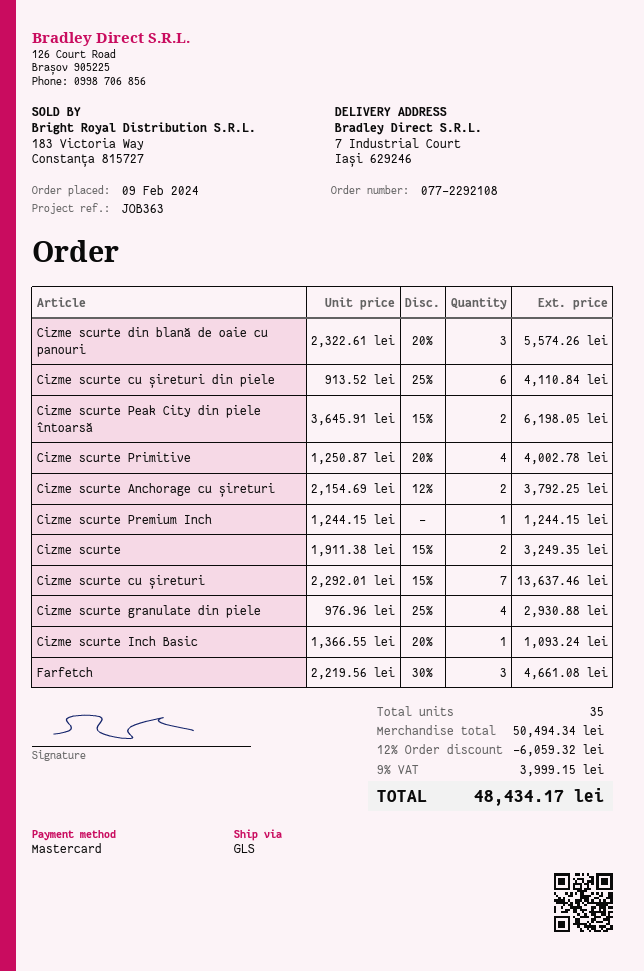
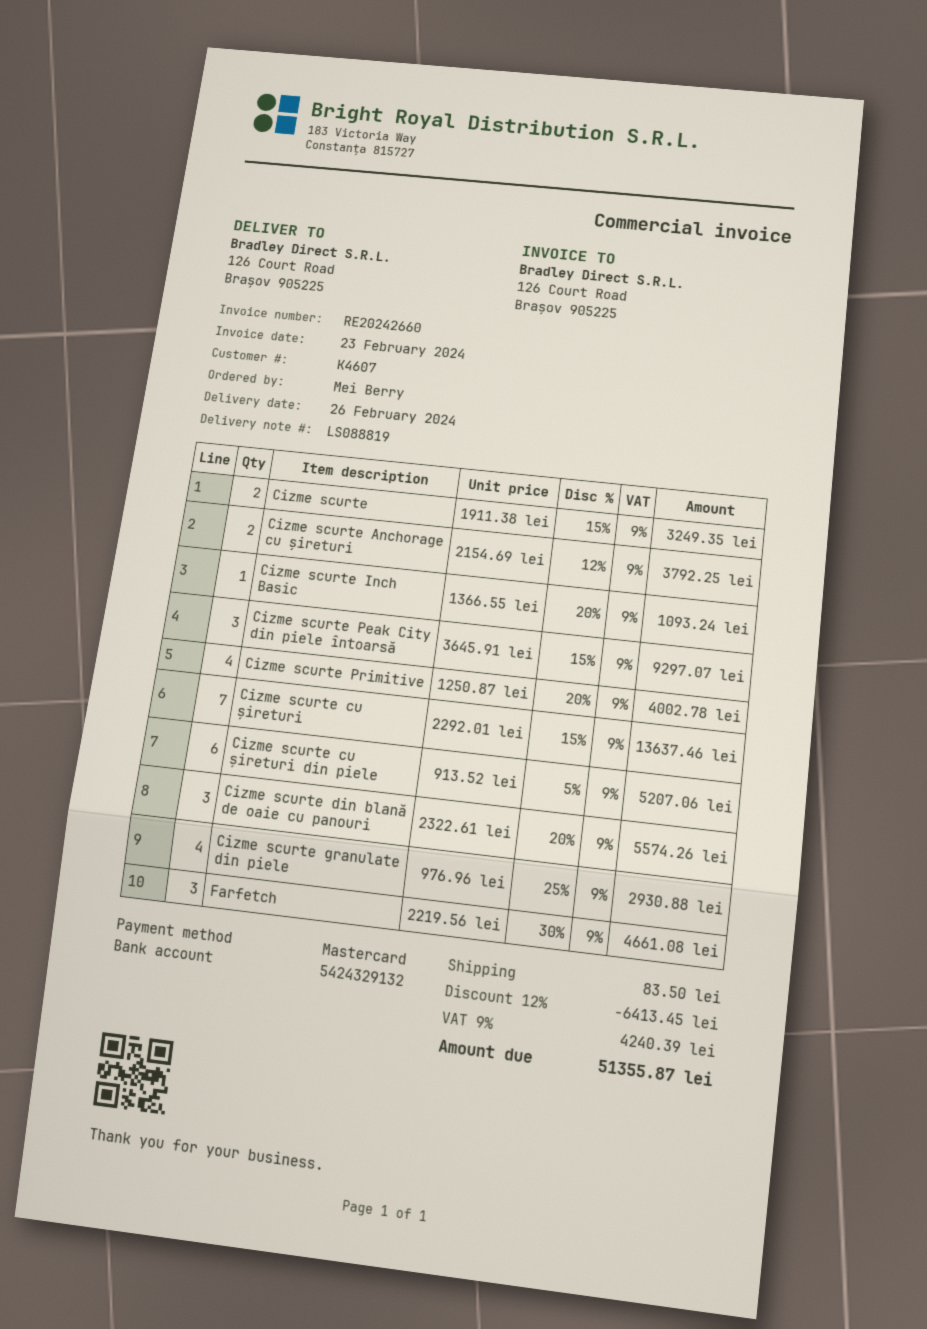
ship to: 7 Industrial Court, Iași 629246 -> 126 Court Road, Brașov 905225
Cizme scurte cu șireturi din piele: 6 x 913.52 - 25% = 4110.84 -> 6 x 913.52 - 5% = 5207.06
Cizme scurte Peak City din piele întoarsă: 2 x 3645.91 - 15% = 6198.05 -> 3 x 3645.91 - 15% = 9297.07
Cizme scurte Premium Inch: 1 x 1244.15 = 1244.15 -> none
discount: 12% = 6059.32 -> 12% = 6413.45
shipping: none -> 83.50
tax: 9% = 3999.15 -> 9% = 4240.39
total: 48434.17 -> 51355.87

